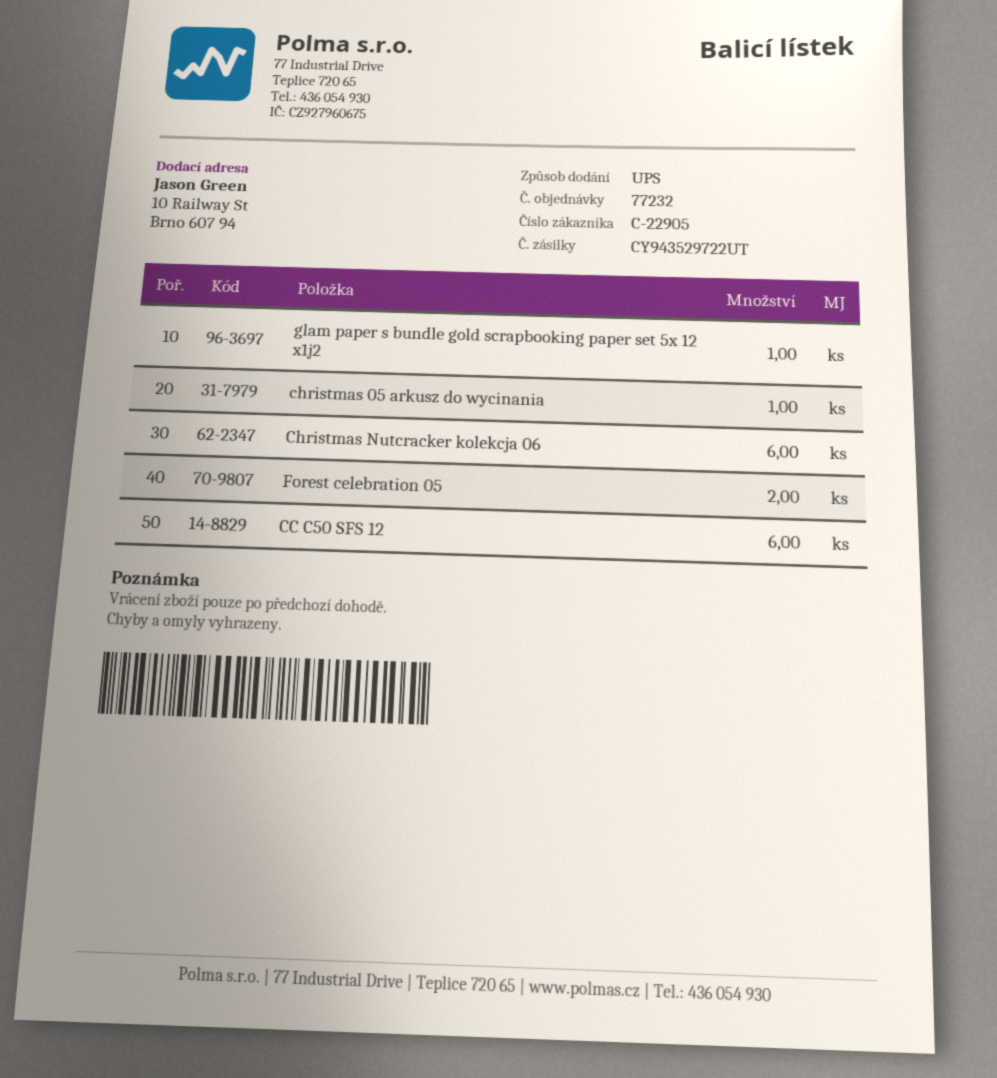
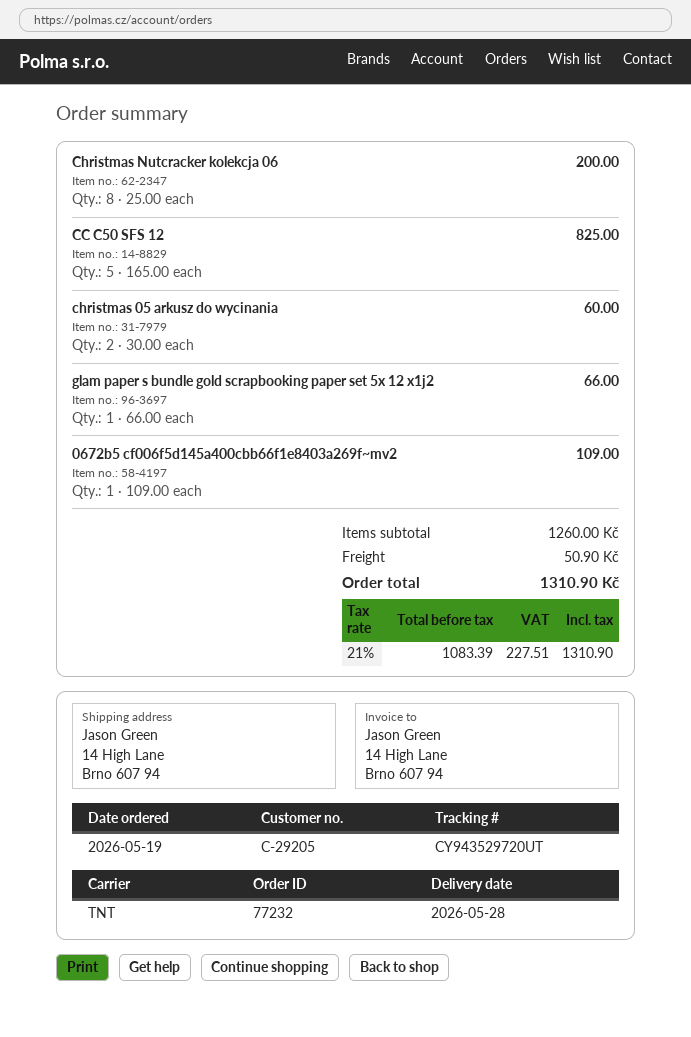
customer number: C-22905 -> C-29205
shipping method: UPS -> TNT
tracking number: CY943529722UT -> CY943529720UT
ship to: 10 Railway St, Brno 607 94 -> 14 High Lane, Brno 607 94
christmas 05 arkusz do wycinania: 1 -> 2
Christmas Nutcracker kolekcja 06: 6 -> 8
Forest celebration 05: 2 -> none
CC C50 SFS 12: 6 -> 5
0672b5 cf006f5d145a400cbb66f1e8403a269f~mv2: none -> 1

